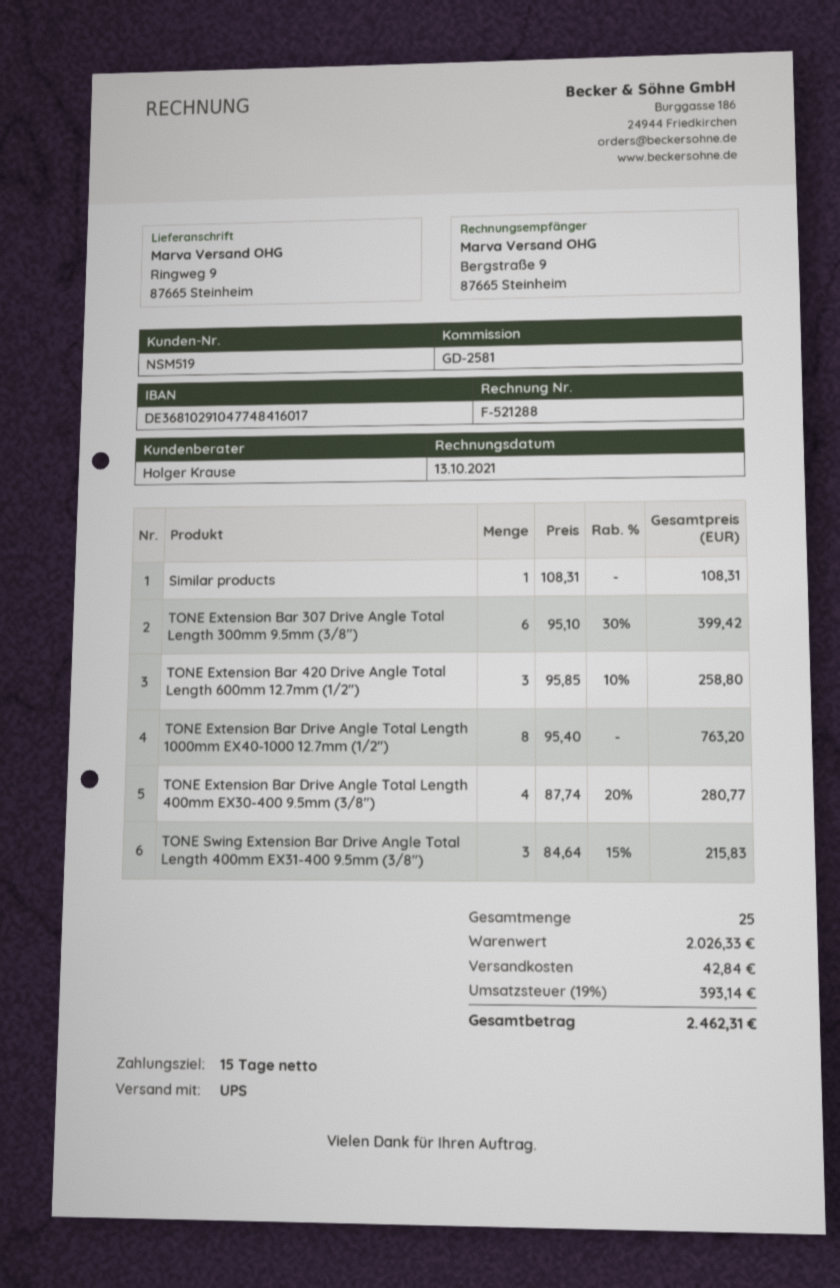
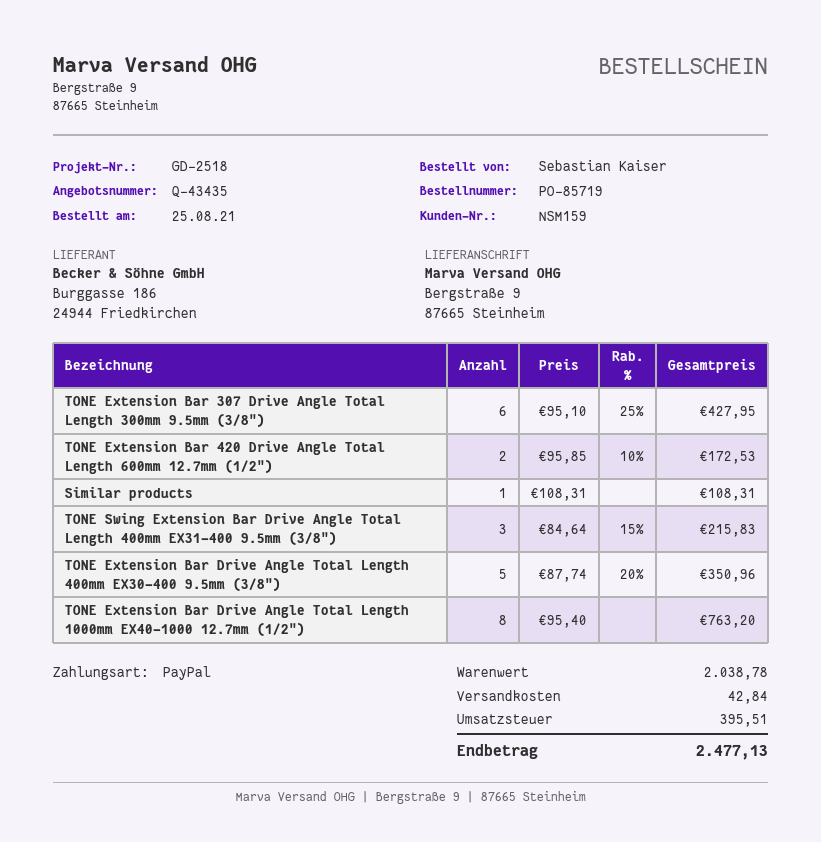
customer number: NSM519 -> NSM159
reference: GD-2581 -> GD-2518
ship to: Ringweg 9, 87665 Steinheim -> Bergstraße 9, 87665 Steinheim
TONE Extension Bar 307 Drive Angle Total Length 300mm 9.5mm (3/8"): 6 x 95.10 - 30% = 399.42 -> 6 x 95.10 - 25% = 427.95
TONE Extension Bar 420 Drive Angle Total Length 600mm 12.7mm (1/2"): 3 x 95.85 - 10% = 258.80 -> 2 x 95.85 - 10% = 172.53
TONE Extension Bar Drive Angle Total Length 400mm EX30-400 9.5mm (3/8"): 4 x 87.74 - 20% = 280.77 -> 5 x 87.74 - 20% = 350.96
subtotal: 2026.33 -> 2038.78
tax: 393.14 -> 395.51
total: 2462.31 -> 2477.13

